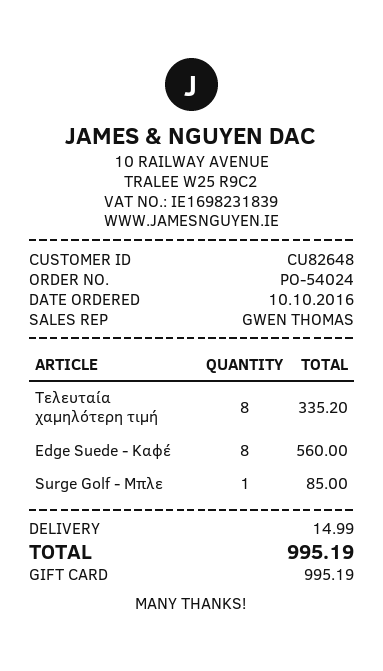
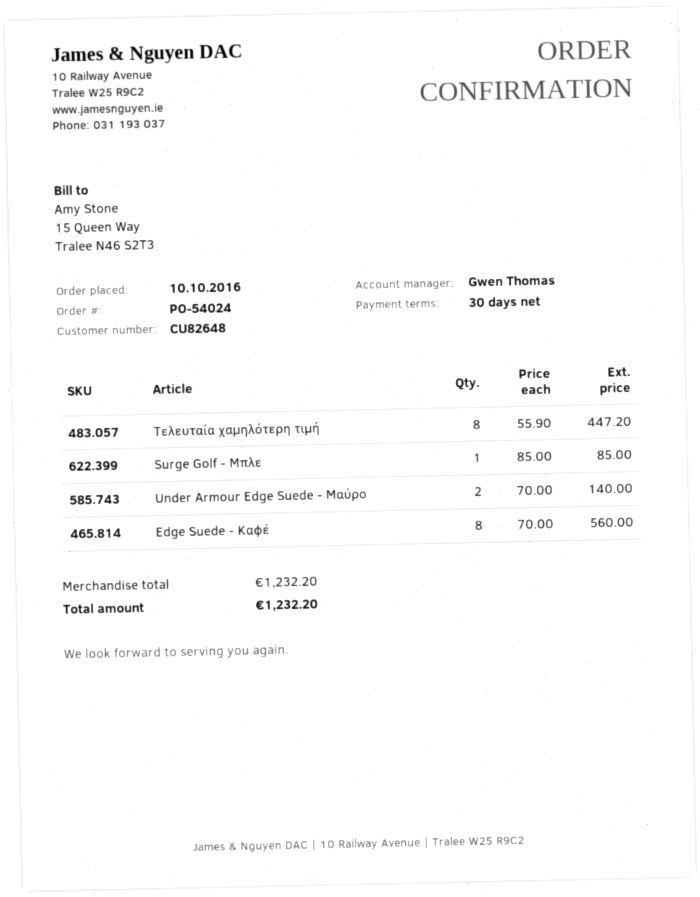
Τελευταία χαμηλότερη τιμή: 8 for 335.20 -> 8 for 447.20
Under Armour Edge Suede - Μαύρο: none -> 2 for 140.00
shipping: 14.99 -> none
total: 995.19 -> 1232.20

